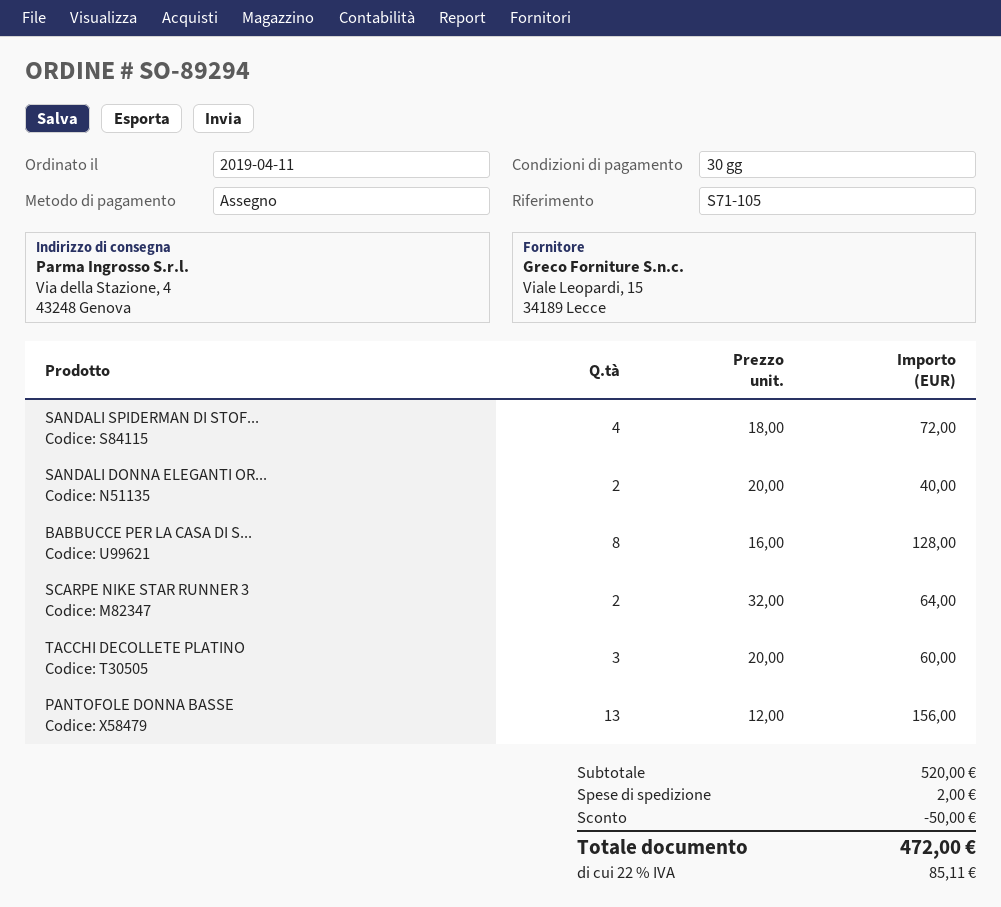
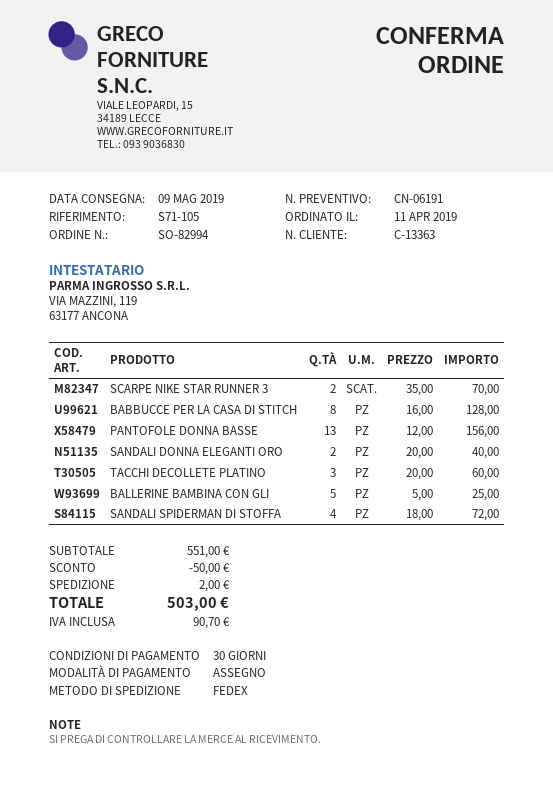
order number: SO-89294 -> SO-82994
SCARPE NIKE STAR RUNNER 3: 2 x 32.00 = 64.00 -> 2 x 35.00 = 70.00
BALLERINE BAMBINA CON GLI: none -> 5 x 5.00 = 25.00
subtotal: 520.00 -> 551.00
tax: 85.11 -> 90.70
total: 472.00 -> 503.00

